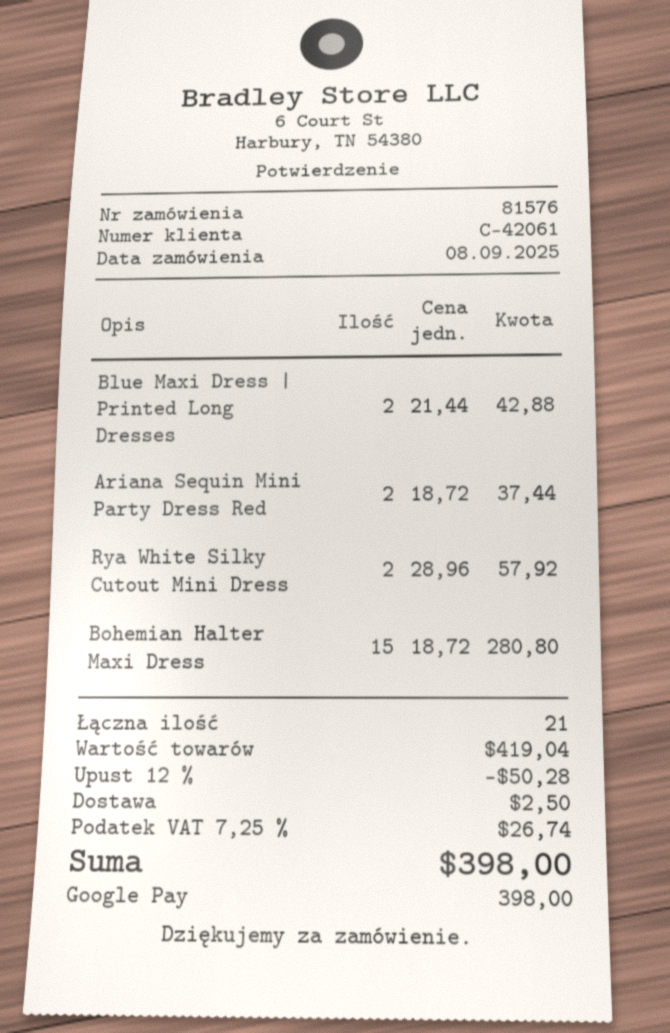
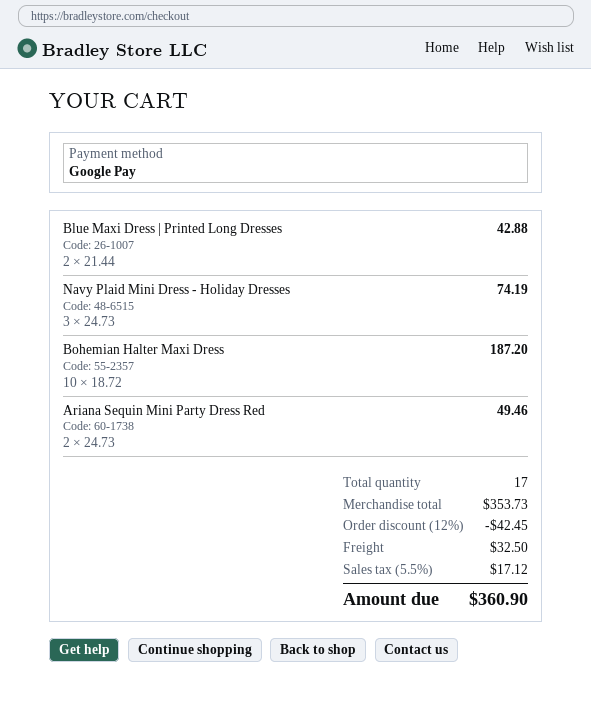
Ariana Sequin Mini Party Dress Red: 2 x 18.72 = 37.44 -> 2 x 24.73 = 49.46
Rya White Silky Cutout Mini Dress: 2 x 28.96 = 57.92 -> none
Bohemian Halter Maxi Dress: 15 x 18.72 = 280.80 -> 10 x 18.72 = 187.20
Navy Plaid Mini Dress - Holiday Dresses: none -> 3 x 24.73 = 74.19
total quantity: 21 -> 17
subtotal: 419.04 -> 353.73
discount: 12% = 50.28 -> 12% = 42.45
shipping: 2.50 -> 32.50
tax: 7.25% = 26.74 -> 5.5% = 17.12
total: 398.00 -> 360.90

